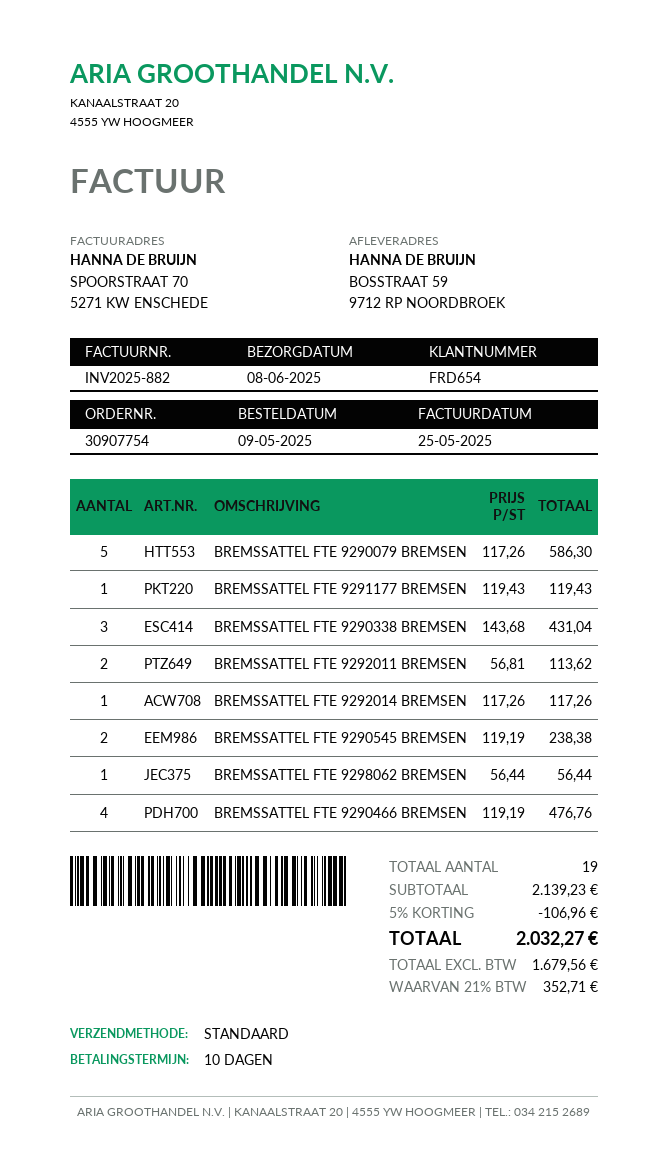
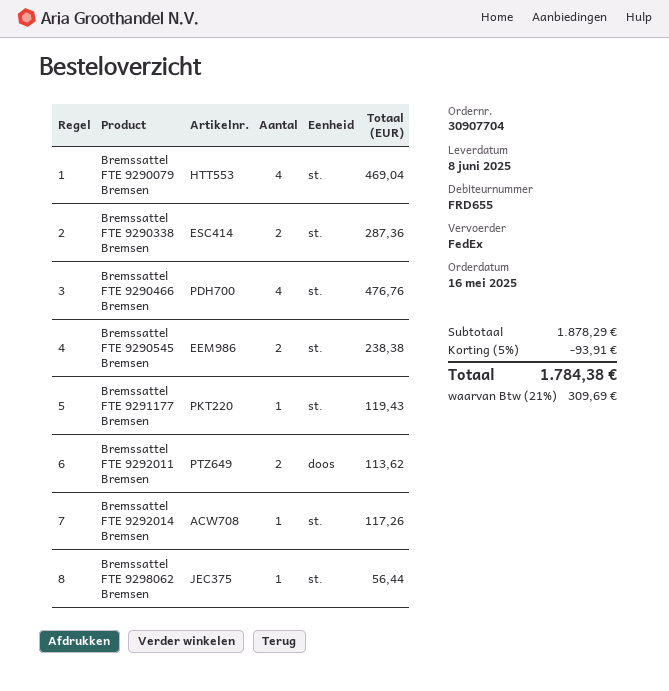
order number: 30907754 -> 30907704
order date: 2025-05-09 -> 2025-05-16
customer number: FRD654 -> FRD655
shipping method: standard -> FedEx
BREMSSATTEL FTE 9290079 BREMSEN: 5 for 586.30 -> 4 for 469.04
BREMSSATTEL FTE 9290338 BREMSEN: 3 for 431.04 -> 2 for 287.36
subtotal: 2139.23 -> 1878.29
discount: 5% = 106.96 -> 5% = 93.91
tax: 21% = 352.71 -> 21% = 309.69
total: 2032.27 -> 1784.38

